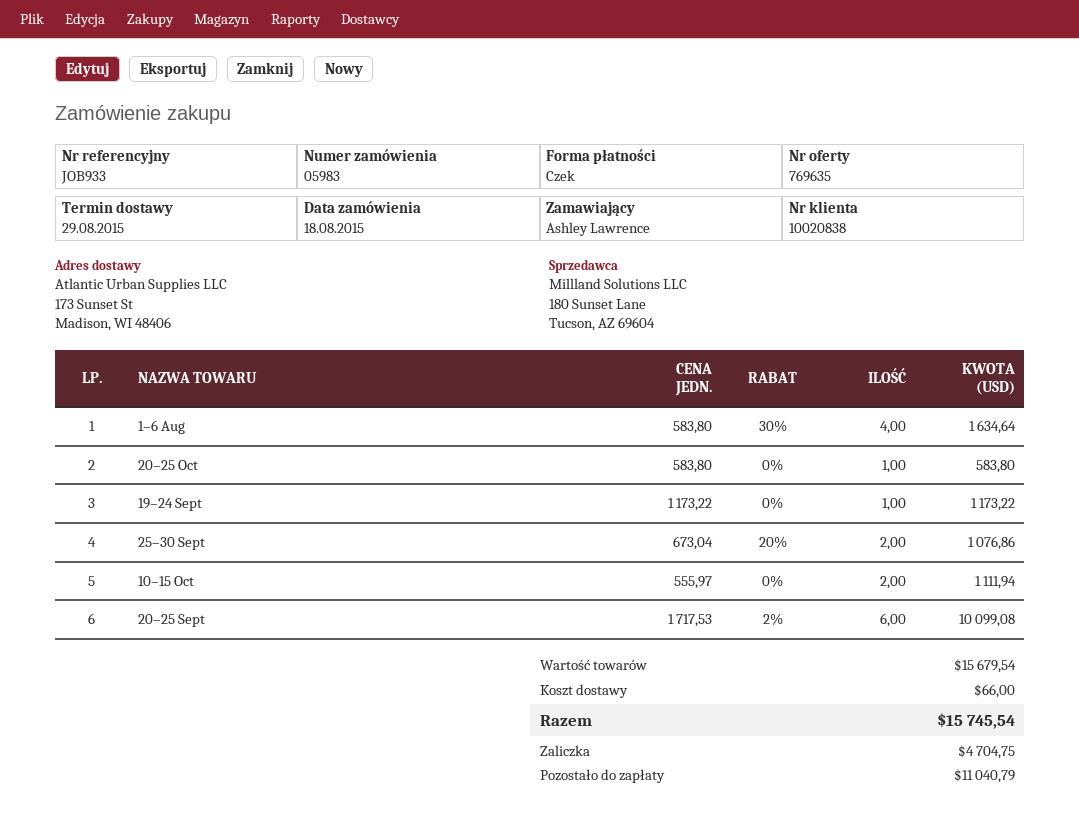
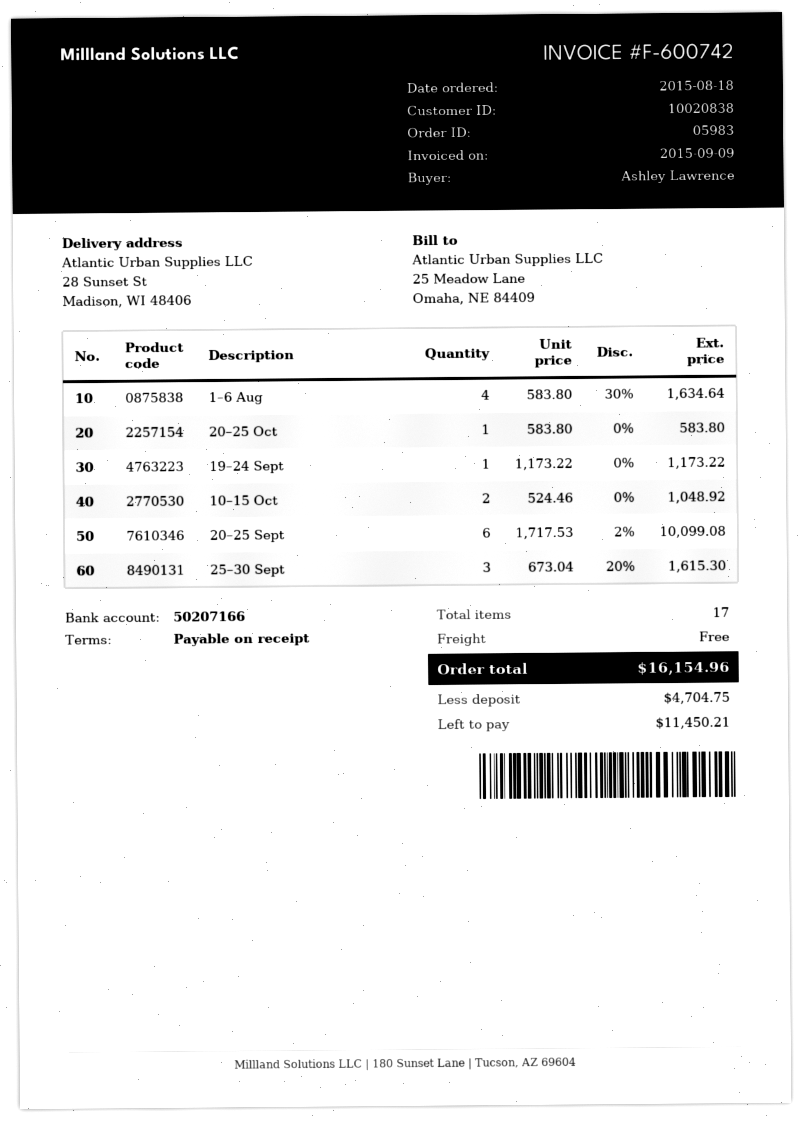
ship to: 173 Sunset St, Madison, WI 48406 -> 28 Sunset St, Madison, WI 48406
25–30 Sept: 2 x 673.04 - 20% = 1076.86 -> 3 x 673.04 - 20% = 1615.30
10–15 Oct: 2 x 555.97 = 1111.94 -> 2 x 524.46 = 1048.92
shipping: 66.00 -> 0.00
total: 15745.54 -> 16154.96
balance: 11040.79 -> 11450.21

